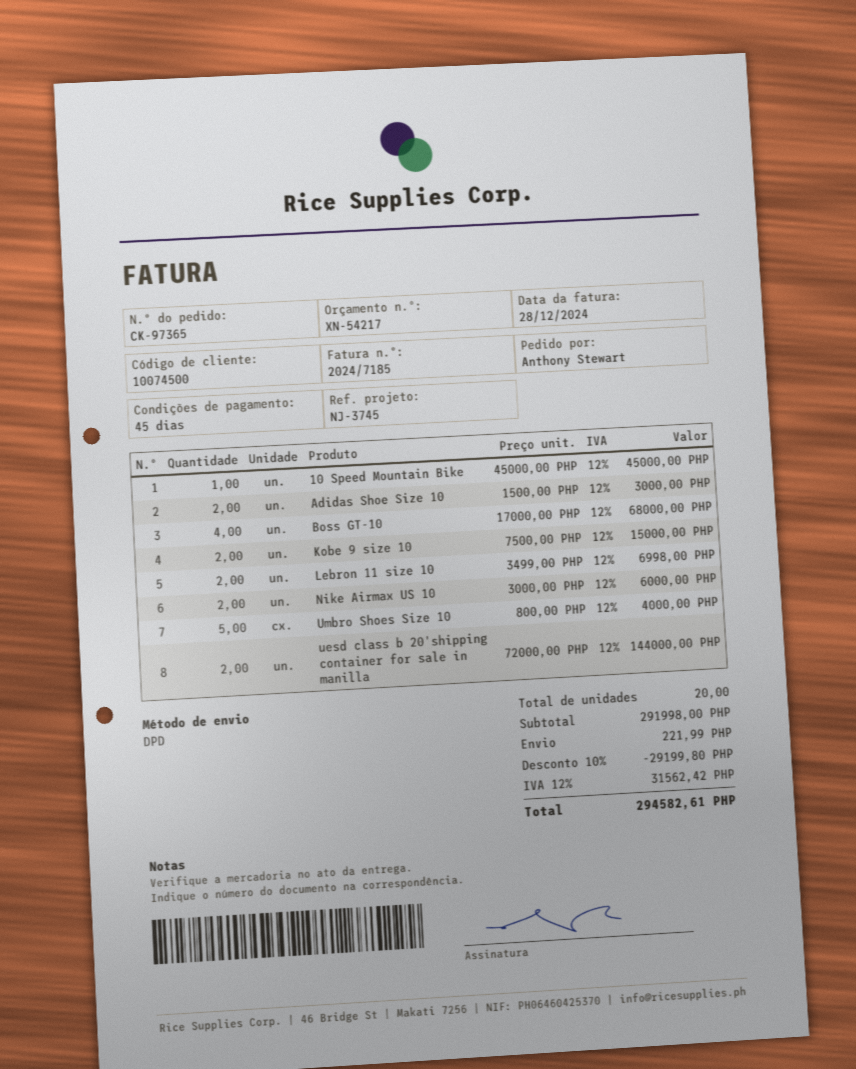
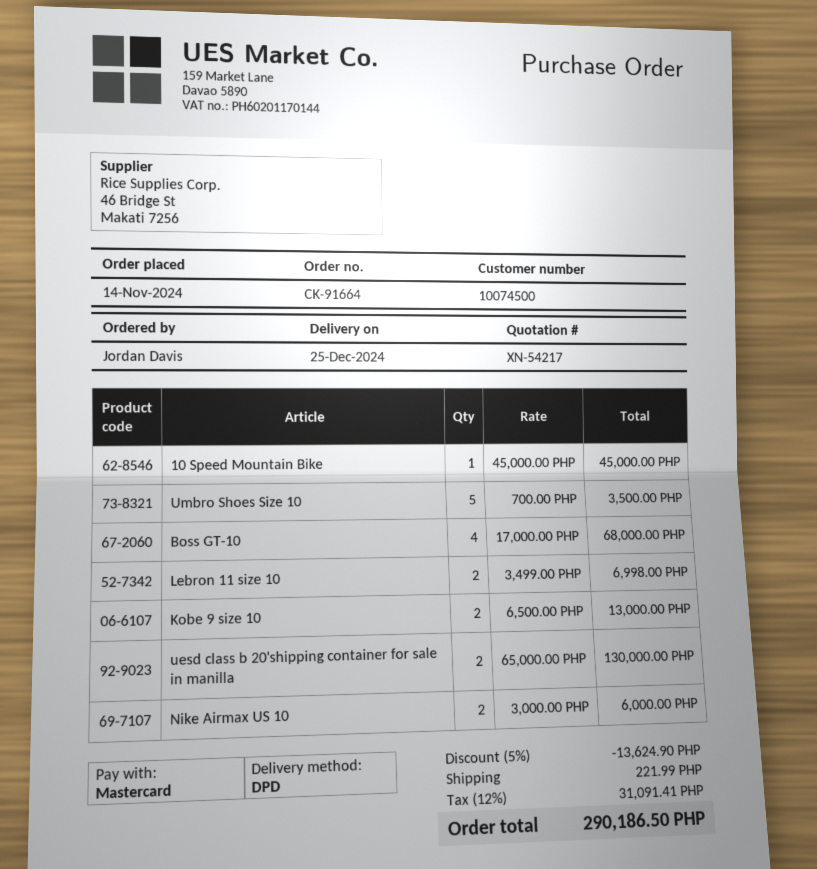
order number: CK-97365 -> CK-91664
ordered by: Anthony Stewart -> Jordan Davis
Adidas Shoe Size 10: 2 x 1500.00 = 3000.00 -> none
Kobe 9 size 10: 2 x 7500.00 = 15000.00 -> 2 x 6500.00 = 13000.00
Umbro Shoes Size 10: 5 x 800.00 = 4000.00 -> 5 x 700.00 = 3500.00
uesd class b 20'shipping container for sale in manilla: 2 x 72000.00 = 144000.00 -> 2 x 65000.00 = 130000.00
discount: 10% = 29199.80 -> 5% = 13624.90
tax: 12% = 31562.42 -> 12% = 31091.41
total: 294582.61 -> 290186.50

